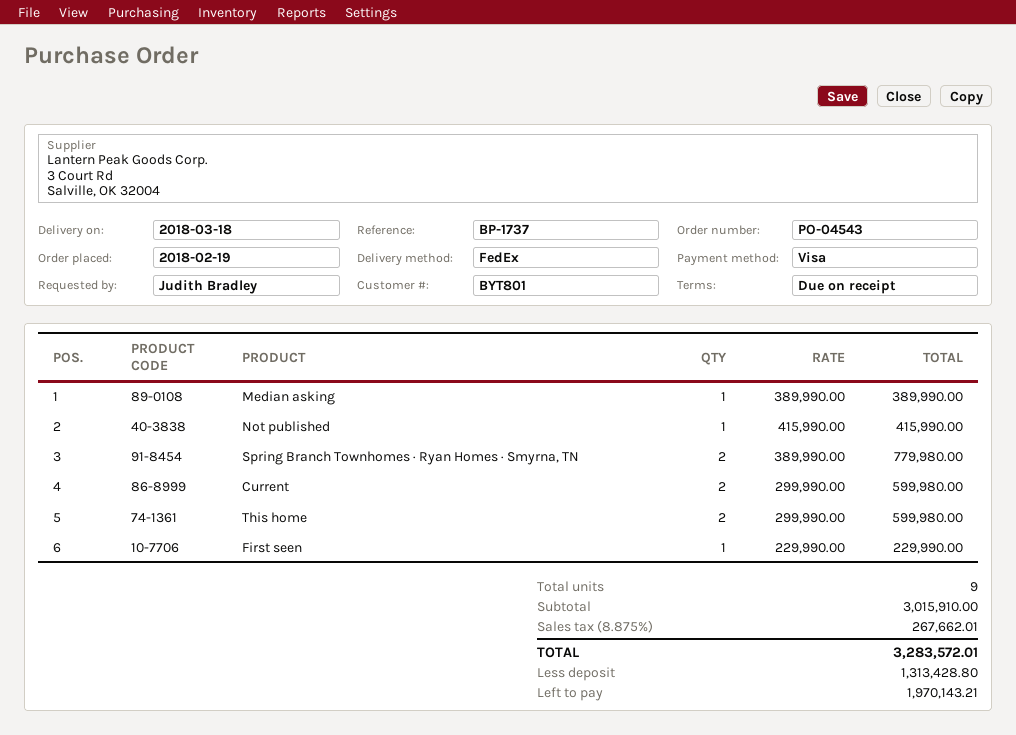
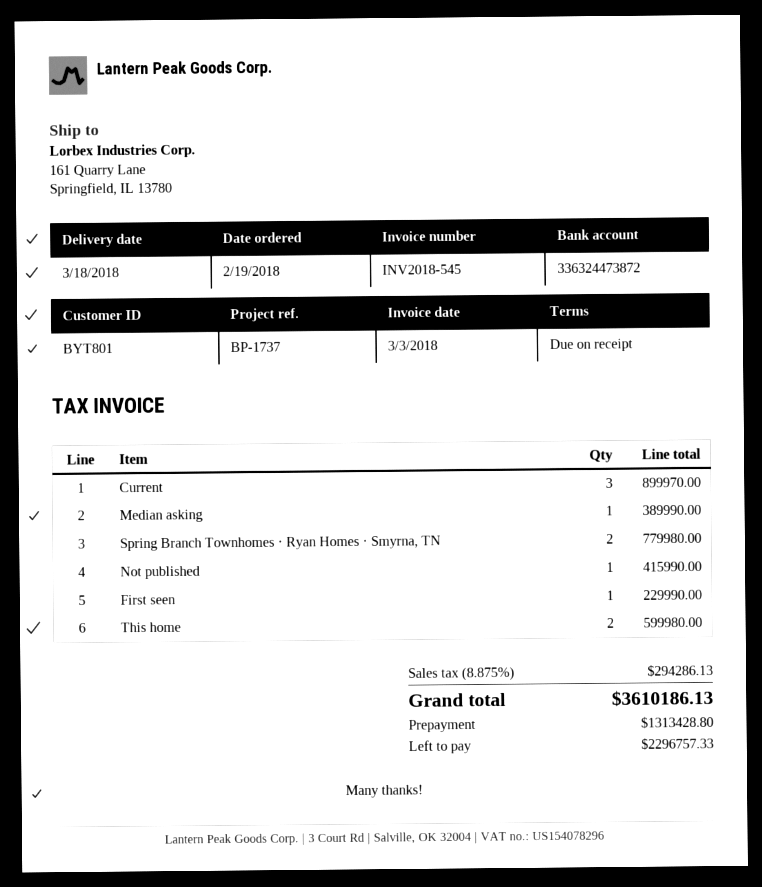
Current: 2 for 599980.00 -> 3 for 899970.00
tax: 8.875% = 267662.01 -> 8.875% = 294286.13
total: 3283572.01 -> 3610186.13
balance: 1970143.21 -> 2296757.33

